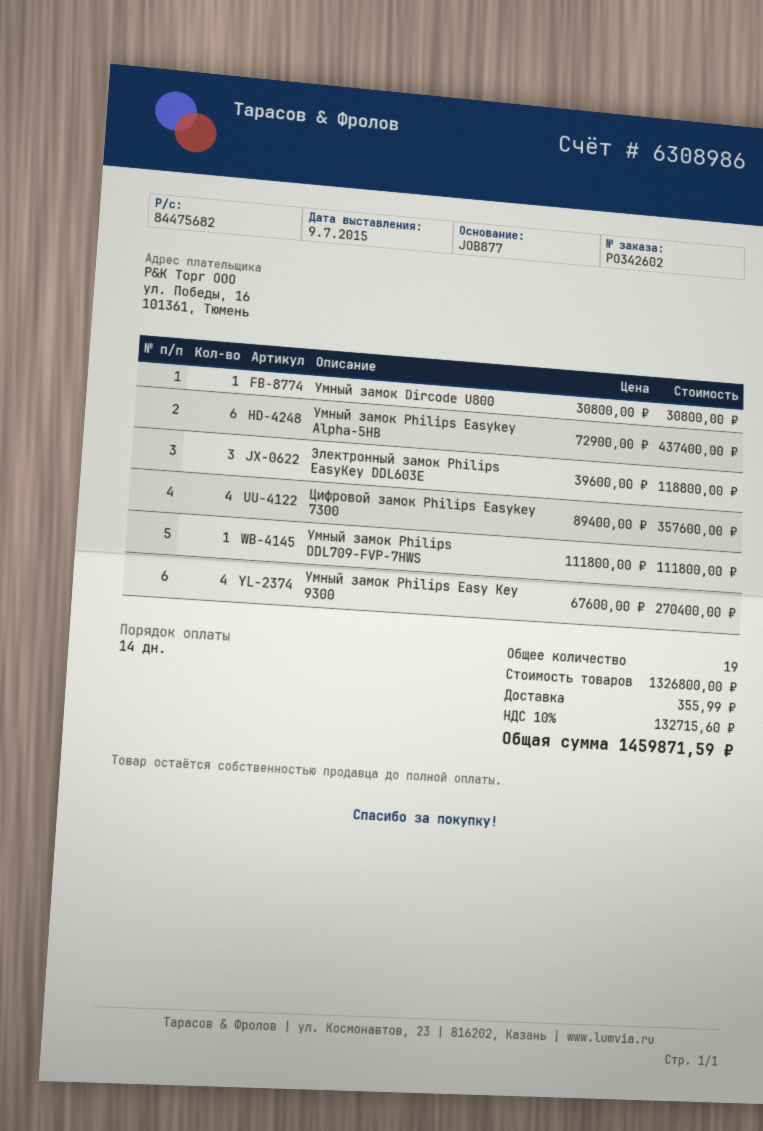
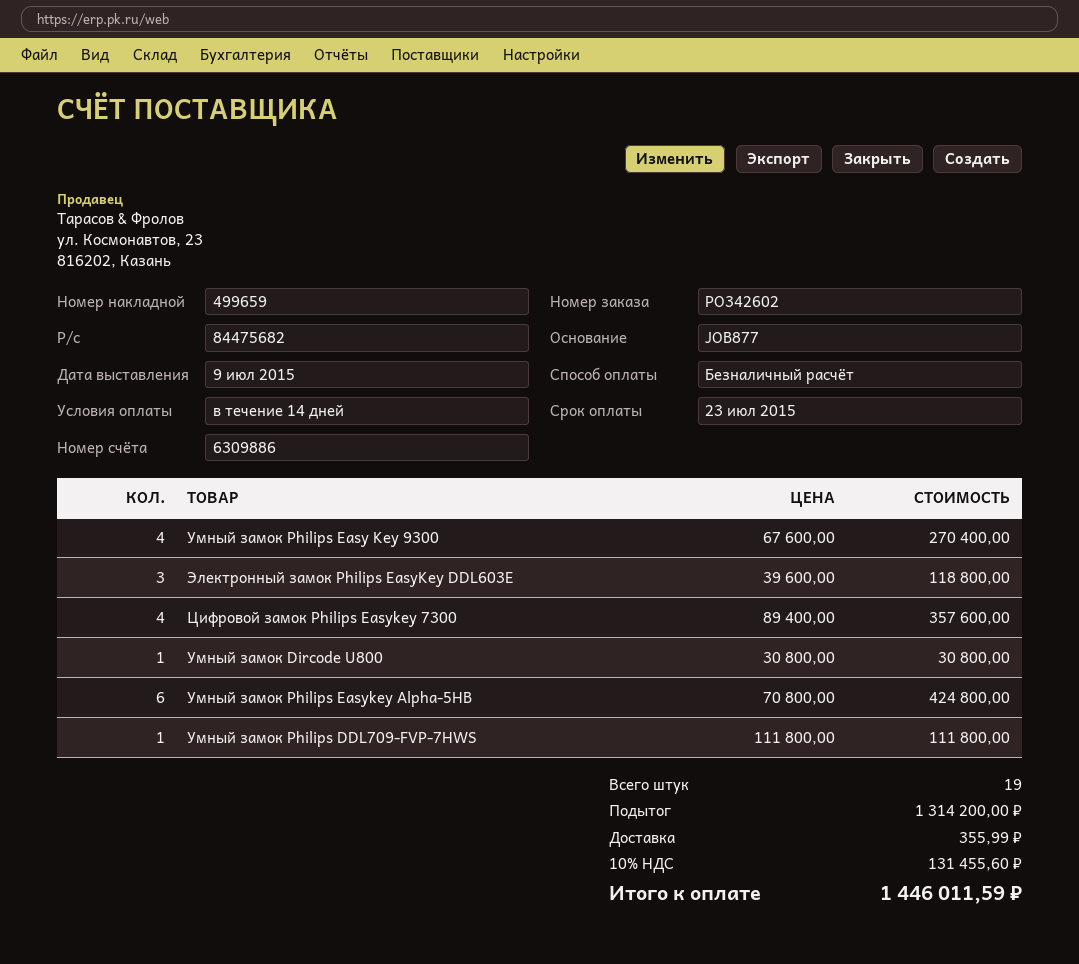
invoice number: 6308986 -> 6309886
Умный замок Philips Easykey Alpha-5HB: 6 x 72900.00 = 437400.00 -> 6 x 70800.00 = 424800.00
subtotal: 1326800.00 -> 1314200.00
tax: 10% = 132715.60 -> 10% = 131455.60
total: 1459871.59 -> 1446011.59

